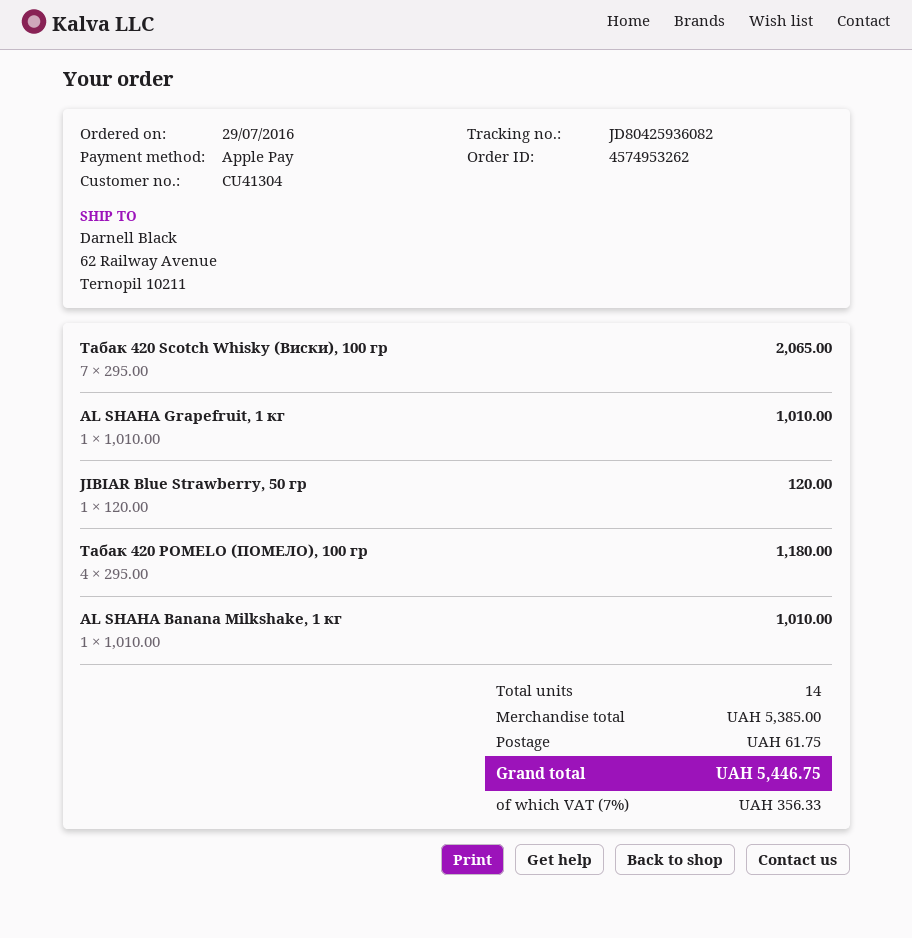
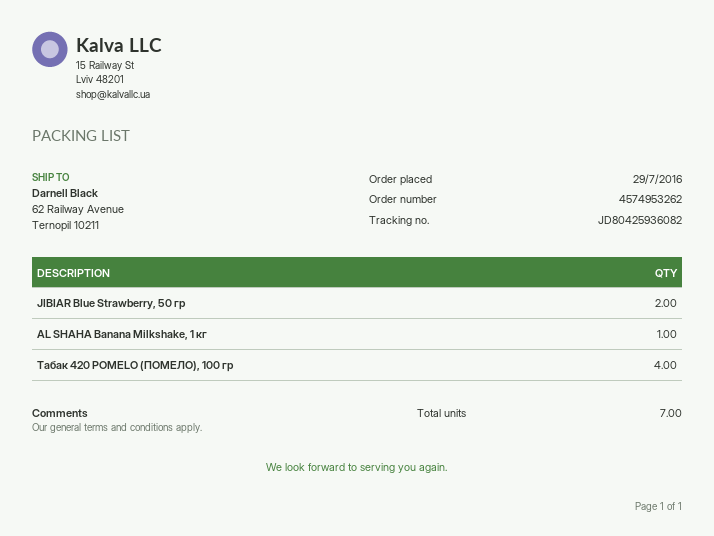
Табак 420 Scotch Whisky (Виски), 100 гр: 7 -> none
AL SHAHA Grapefruit, 1 кг: 1 -> none
JIBIAR Blue Strawberry, 50 гр: 1 -> 2
total quantity: 14 -> 7

